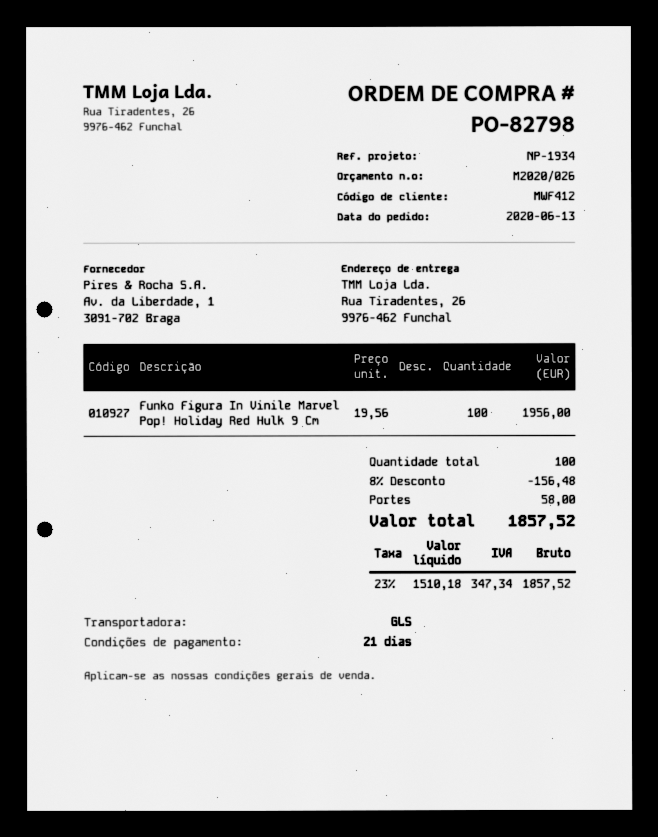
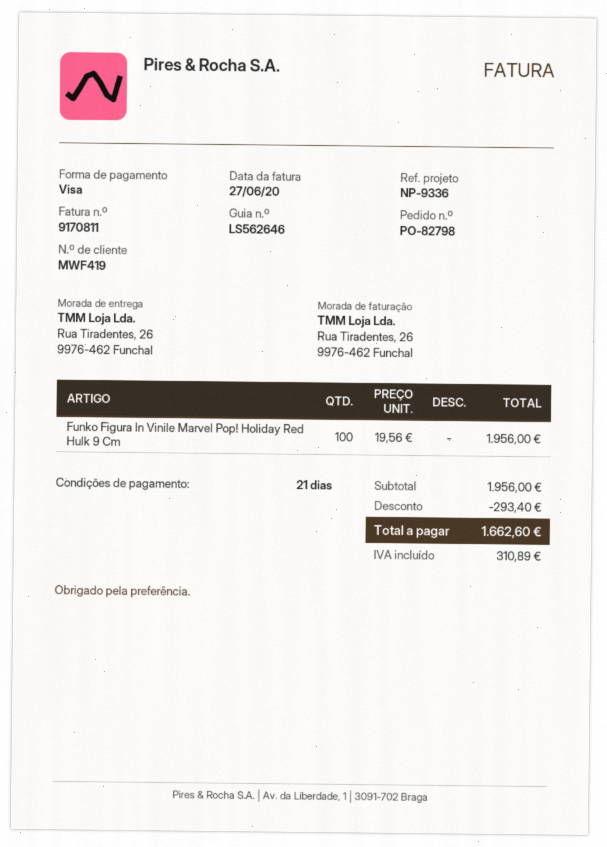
customer number: MWF412 -> MWF419
reference: NP-1934 -> NP-9336
discount: 156.48 -> 293.40
shipping: 58.00 -> none
tax: 347.34 -> 310.89
total: 1857.52 -> 1662.60

